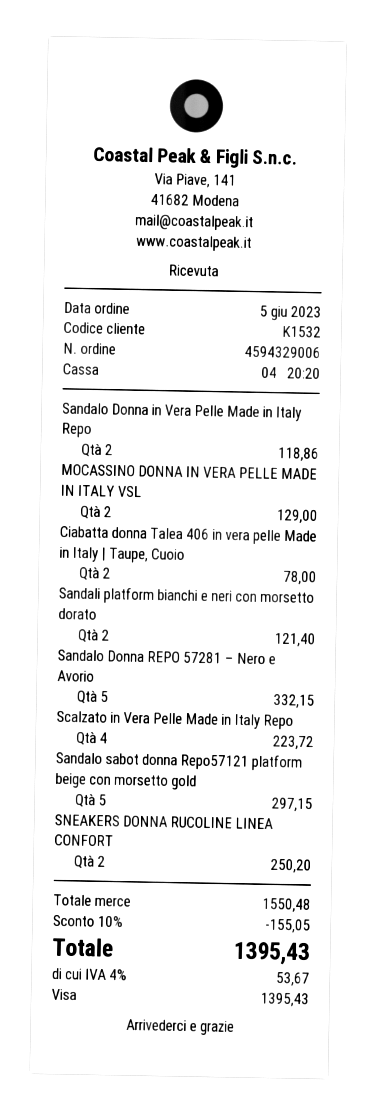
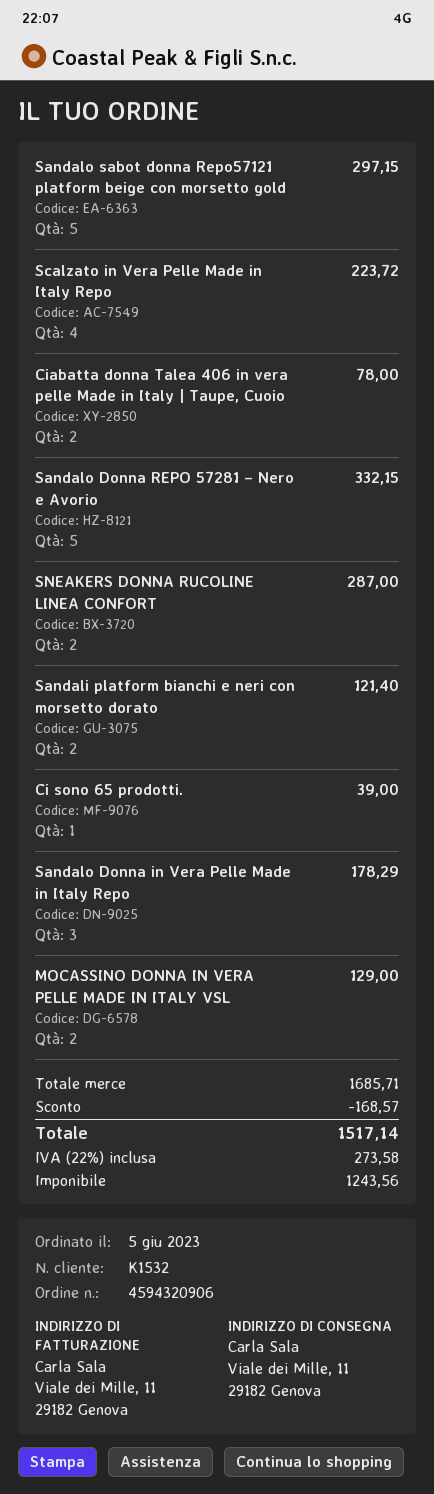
order number: 4594329006 -> 4594320906
Sandalo Donna in Vera Pelle Made in Italy Repo: 2 for 118.86 -> 3 for 178.29
SNEAKERS DONNA RUCOLINE LINEA CONFORT: 2 for 250.20 -> 2 for 287.00
Ci sono 65 prodotti.: none -> 1 for 39.00
subtotal: 1550.48 -> 1685.71
discount: 155.05 -> 168.57
tax: 4% = 53.67 -> 22% = 273.58
total: 1395.43 -> 1517.14

